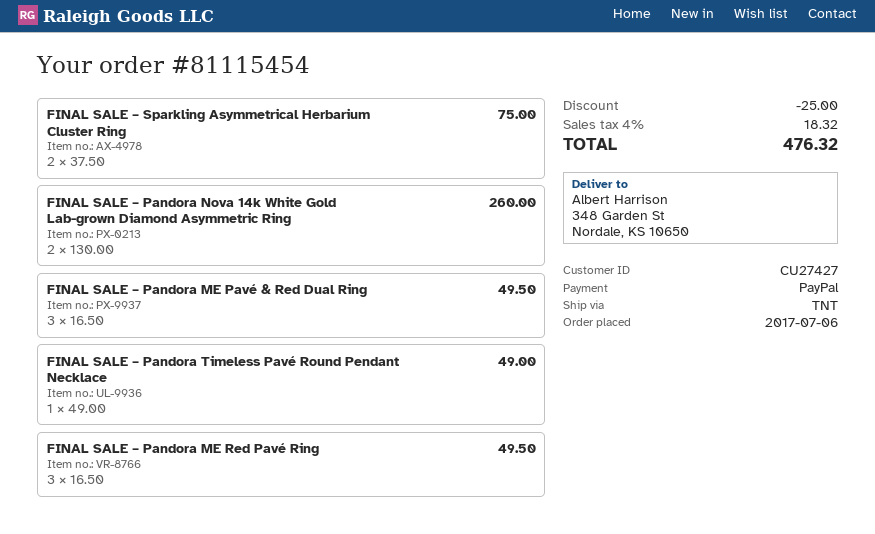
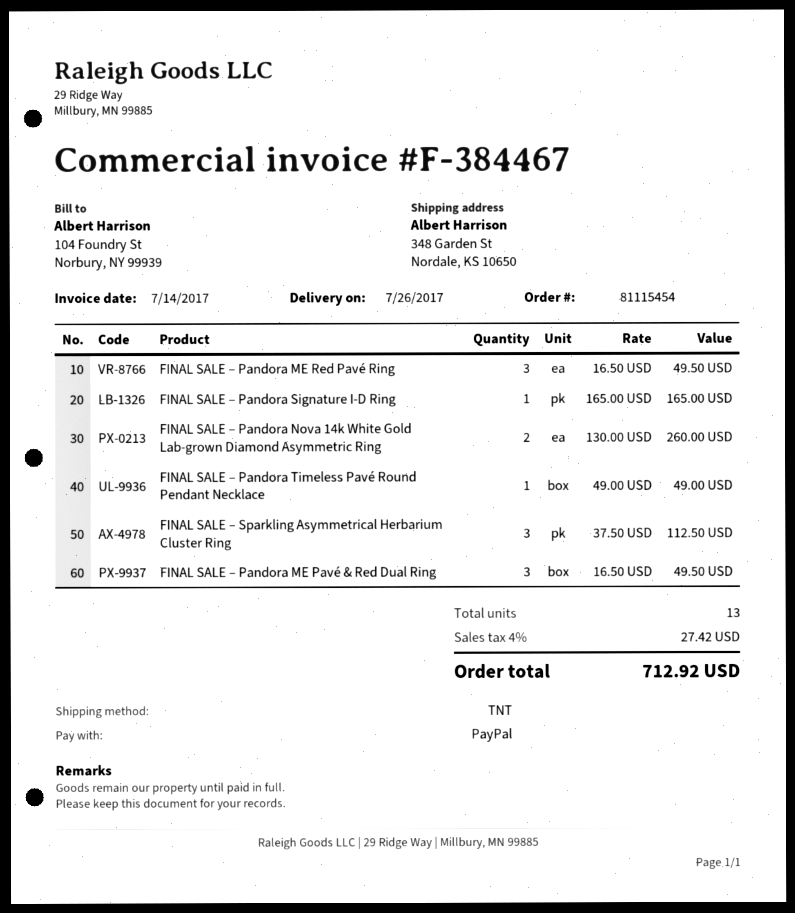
FINAL SALE – Sparkling Asymmetrical Herbarium Cluster Ring: 2 x 37.50 = 75.00 -> 3 x 37.50 = 112.50
FINAL SALE – Pandora Signature I-D Ring: none -> 1 x 165.00 = 165.00
discount: 25.00 -> none
tax: 4% = 18.32 -> 4% = 27.42
total: 476.32 -> 712.92

